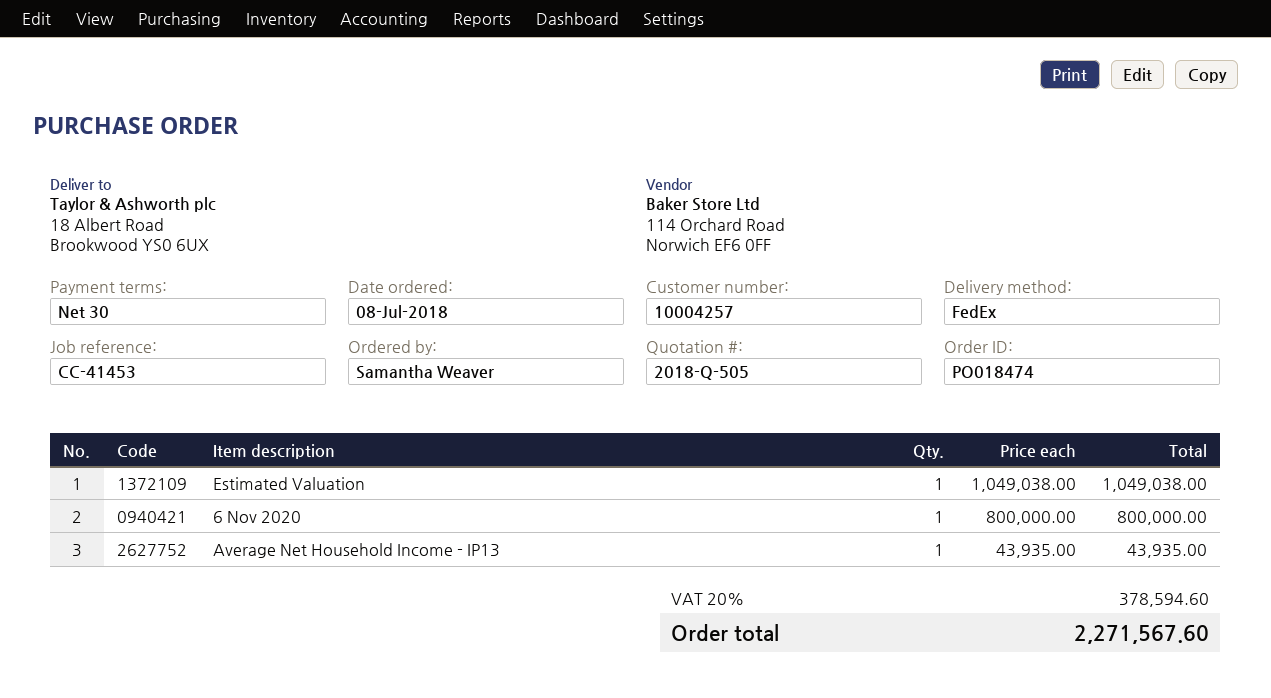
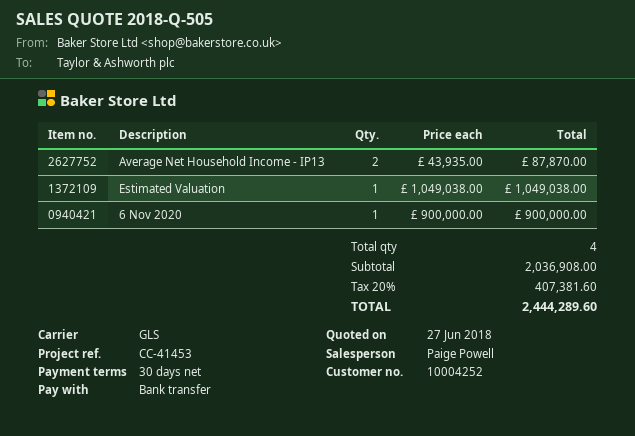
customer number: 10004257 -> 10004252
shipping method: FedEx -> GLS
6 Nov 2020: 1 x 800000.00 = 800000.00 -> 1 x 900000.00 = 900000.00
Average Net Household Income - IP13: 1 x 43935.00 = 43935.00 -> 2 x 43935.00 = 87870.00
tax: 20% = 378594.60 -> 20% = 407381.60
total: 2271567.60 -> 2444289.60

